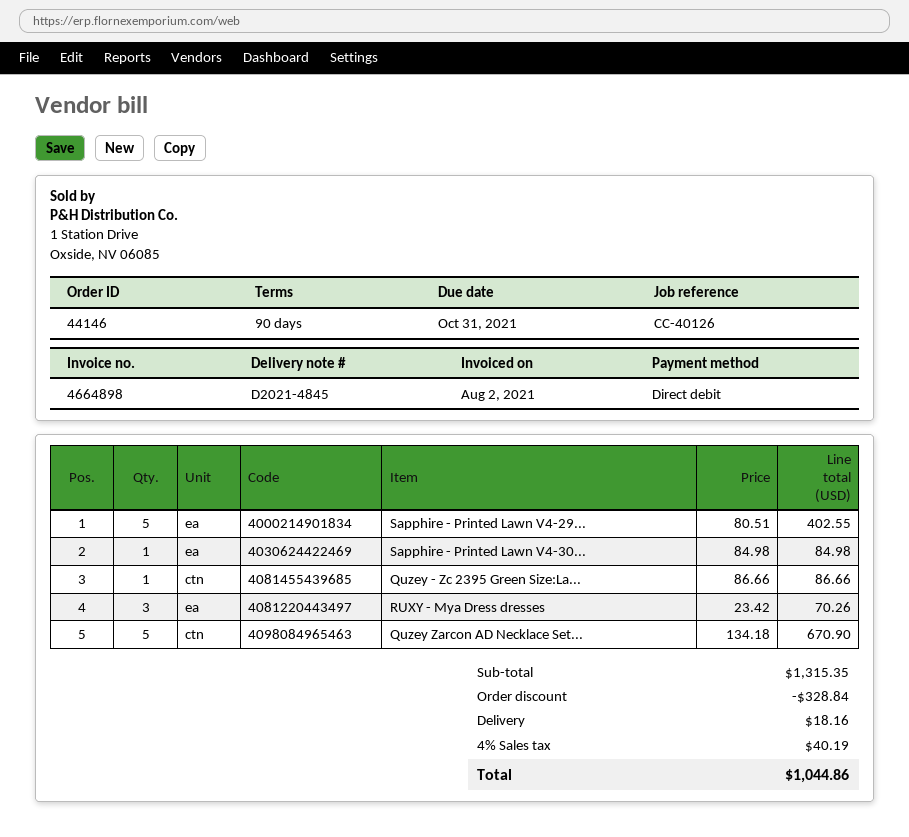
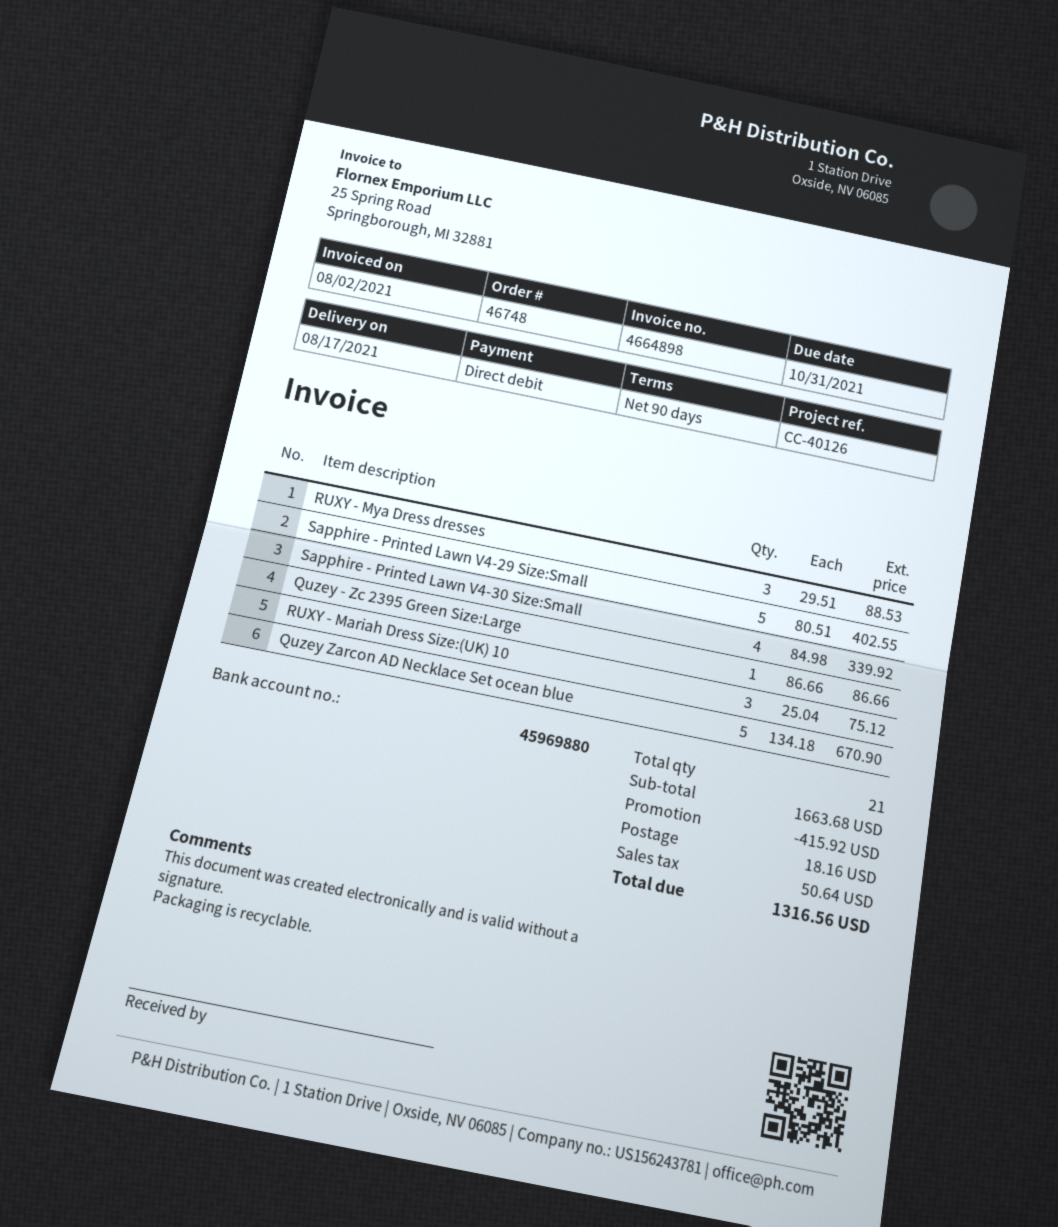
order number: 44146 -> 46748
Sapphire - Printed Lawn V4-30...: 1 x 84.98 = 84.98 -> 4 x 84.98 = 339.92
RUXY - Mya Dress dresses: 3 x 23.42 = 70.26 -> 3 x 29.51 = 88.53
RUXY - Mariah Dress Size:(UK) 10: none -> 3 x 25.04 = 75.12
subtotal: 1315.35 -> 1663.68
discount: 328.84 -> 415.92
tax: 40.19 -> 50.64
total: 1044.86 -> 1316.56

